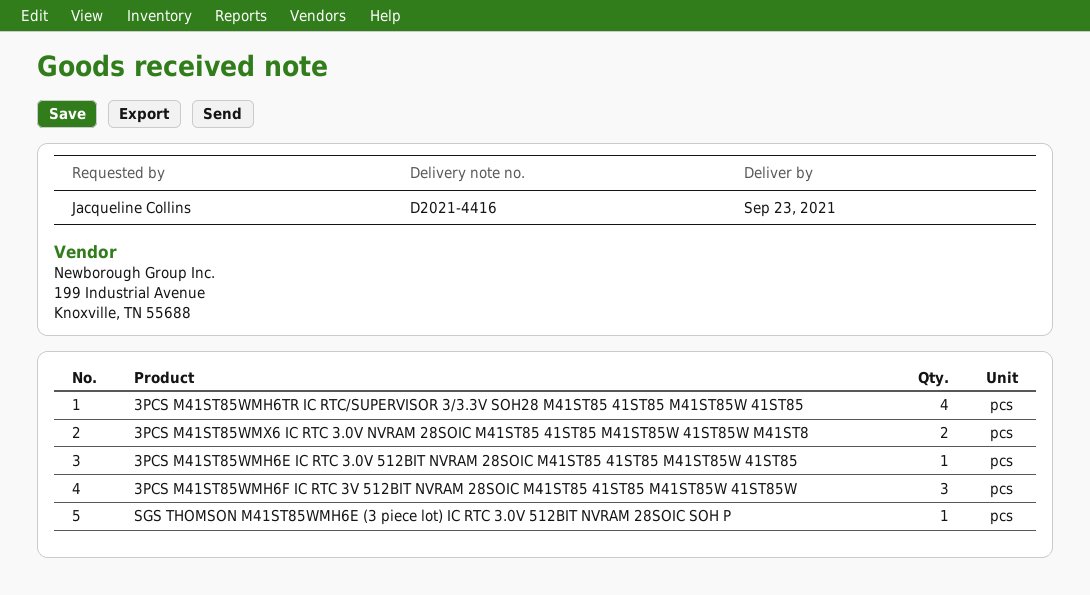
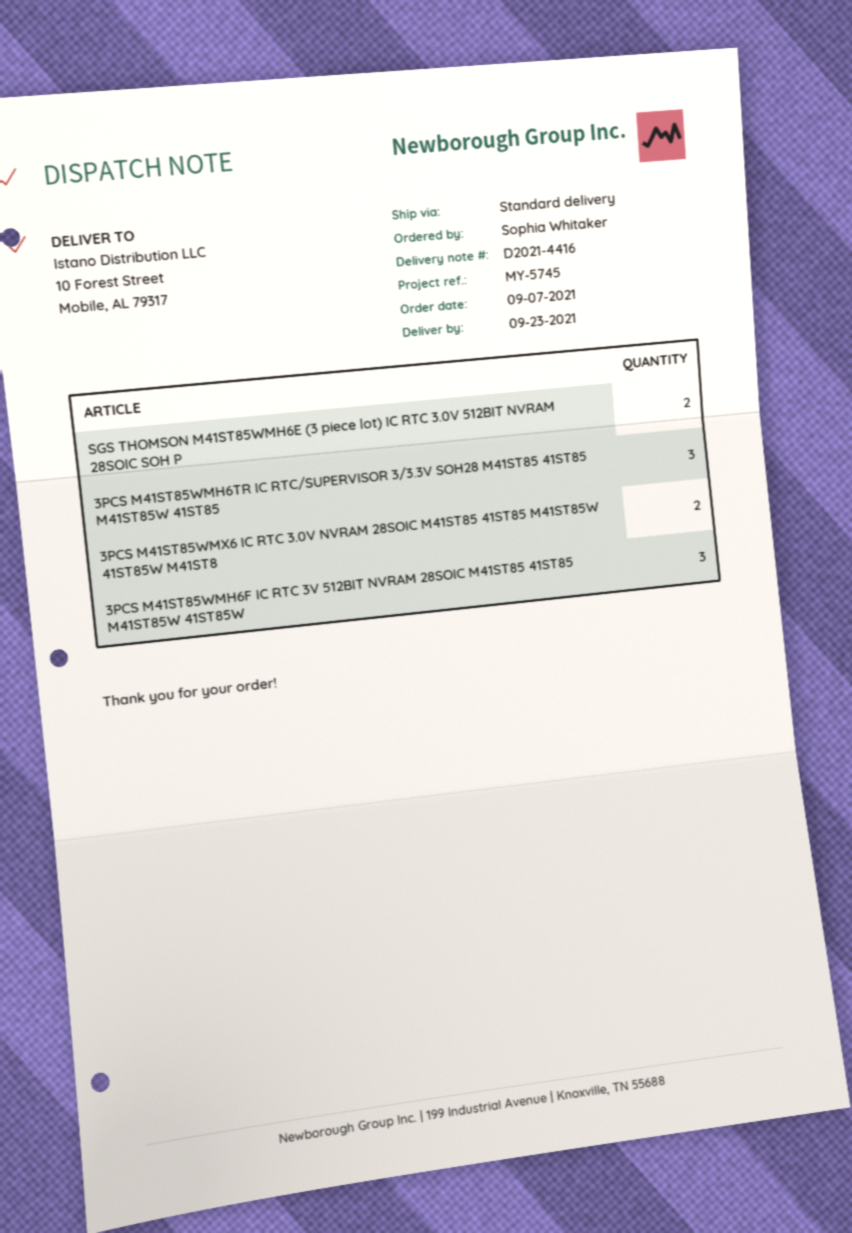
ordered by: Jacqueline Collins -> Sophia Whitaker
3PCS M41ST85WMH6TR IC RTC/SUPERVISOR 3/3.3V SOH28 M41ST85 41ST85 M41ST85W 41ST85: 4 -> 3
3PCS M41ST85WMH6E IC RTC 3.0V 512BIT NVRAM 28SOIC M41ST85 41ST85 M41ST85W 41ST85: 1 -> none
SGS THOMSON M41ST85WMH6E (3 piece lot) IC RTC 3.0V 512BIT NVRAM 28SOIC SOH P: 1 -> 2

